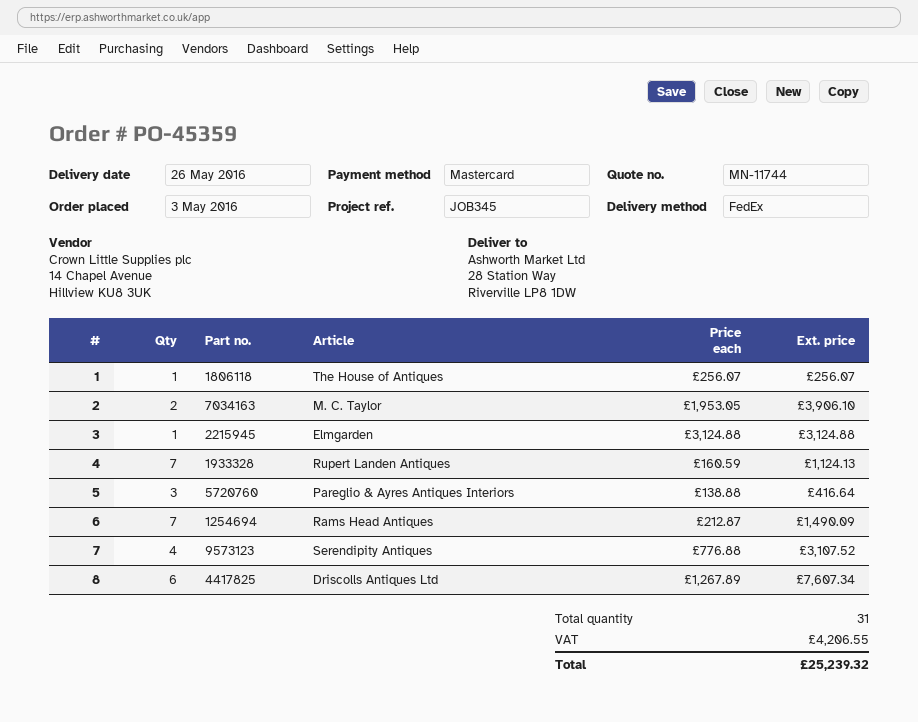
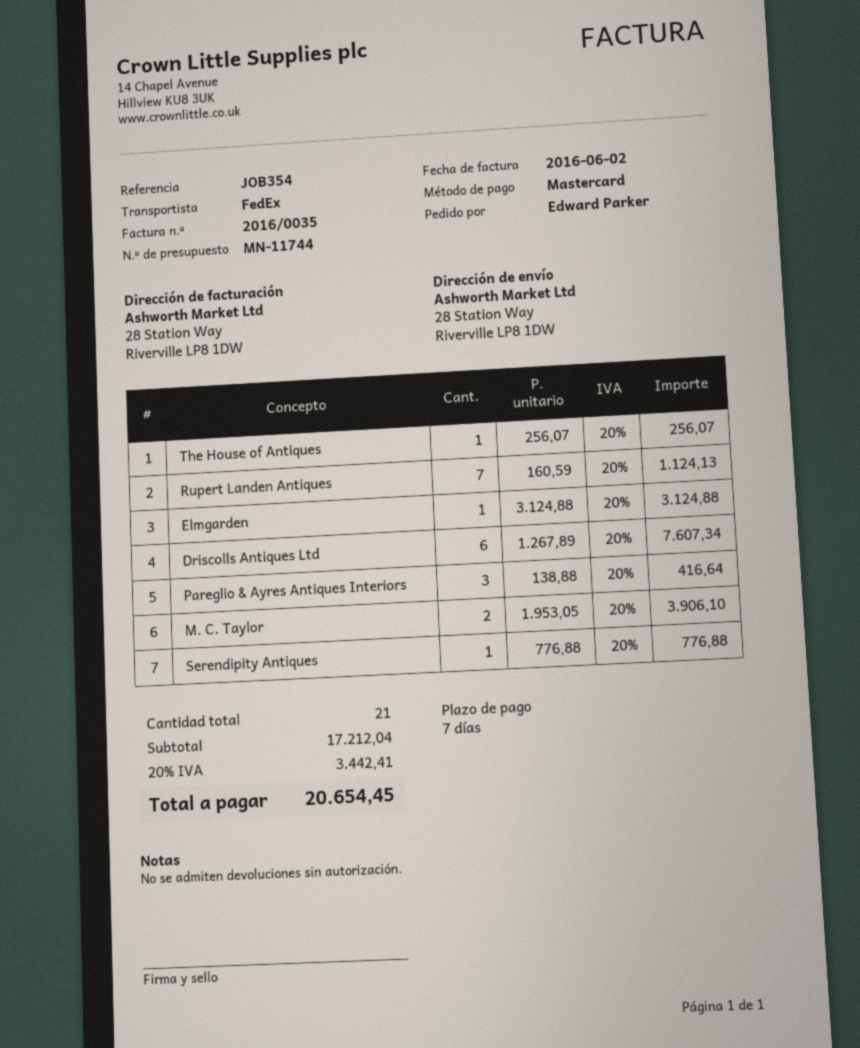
reference: JOB345 -> JOB354
Rams Head Antiques: 7 x 212.87 = 1490.09 -> none
Serendipity Antiques: 4 x 776.88 = 3107.52 -> 1 x 776.88 = 776.88
total quantity: 31 -> 21
tax: 4206.55 -> 3442.41
total: 25239.32 -> 20654.45

